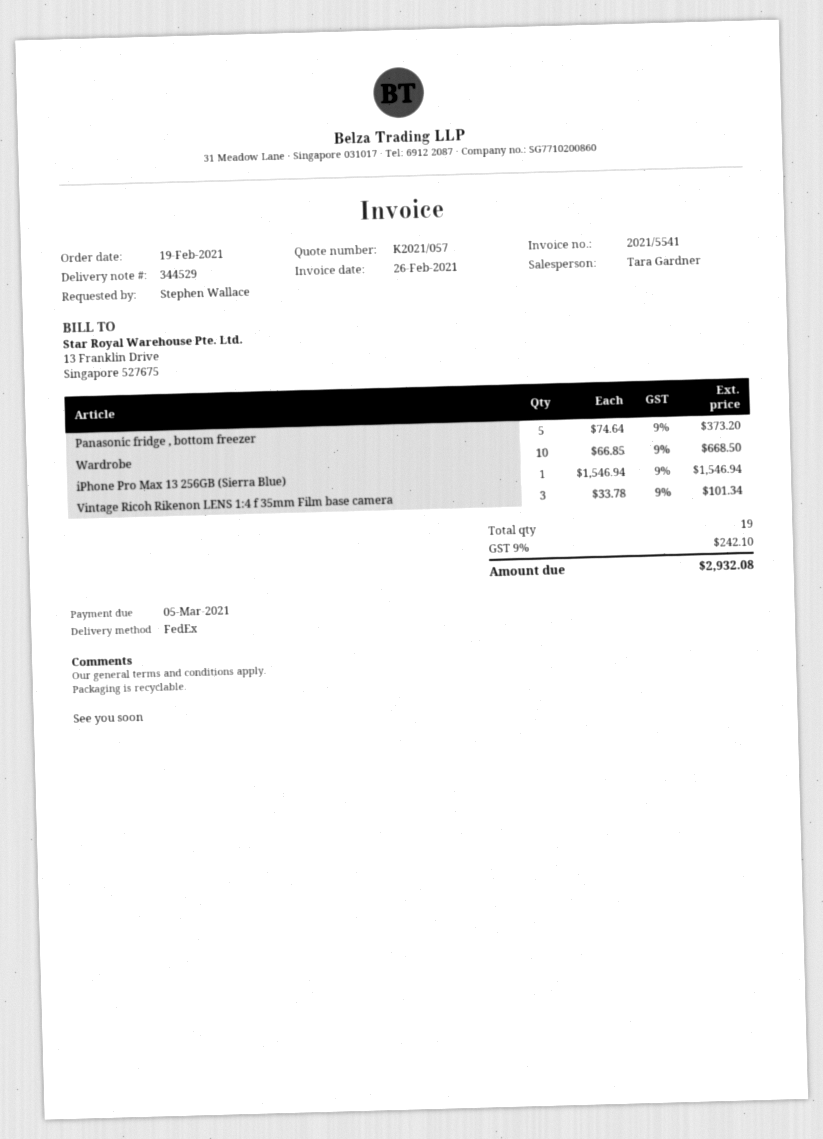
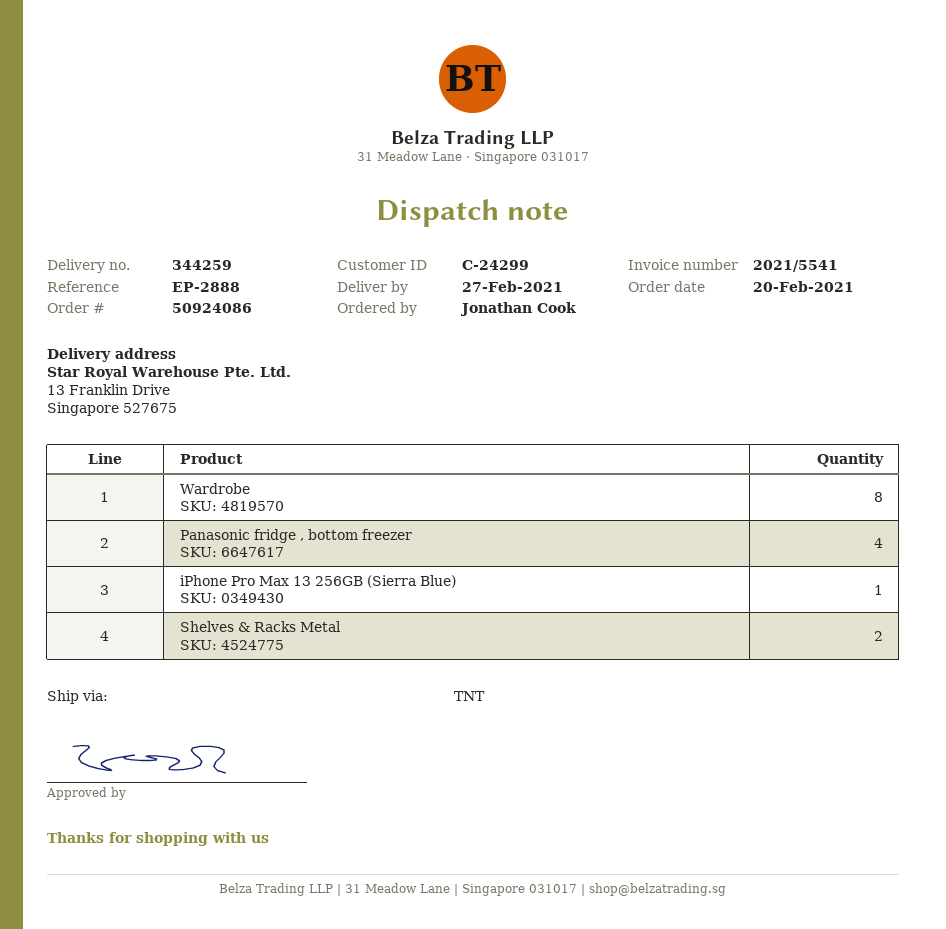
order date: 2021-02-19 -> 2021-02-20
delivery note number: 344529 -> 344259
ordered by: Stephen Wallace -> Jonathan Cook
shipping method: FedEx -> TNT
Panasonic fridge , bottom freezer: 5 -> 4
Wardrobe: 10 -> 8
Vintage Ricoh Rikenon LENS 1:4 f 35mm Film base camera: 3 -> none
Shelves & Racks Metal: none -> 2

